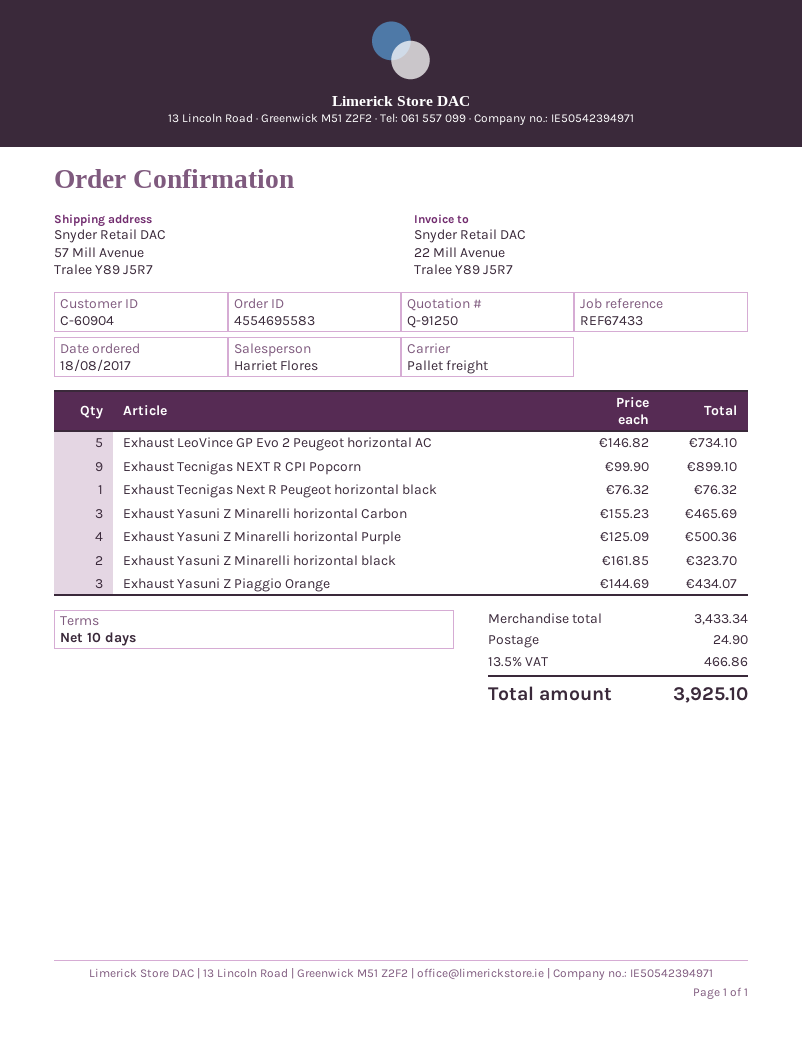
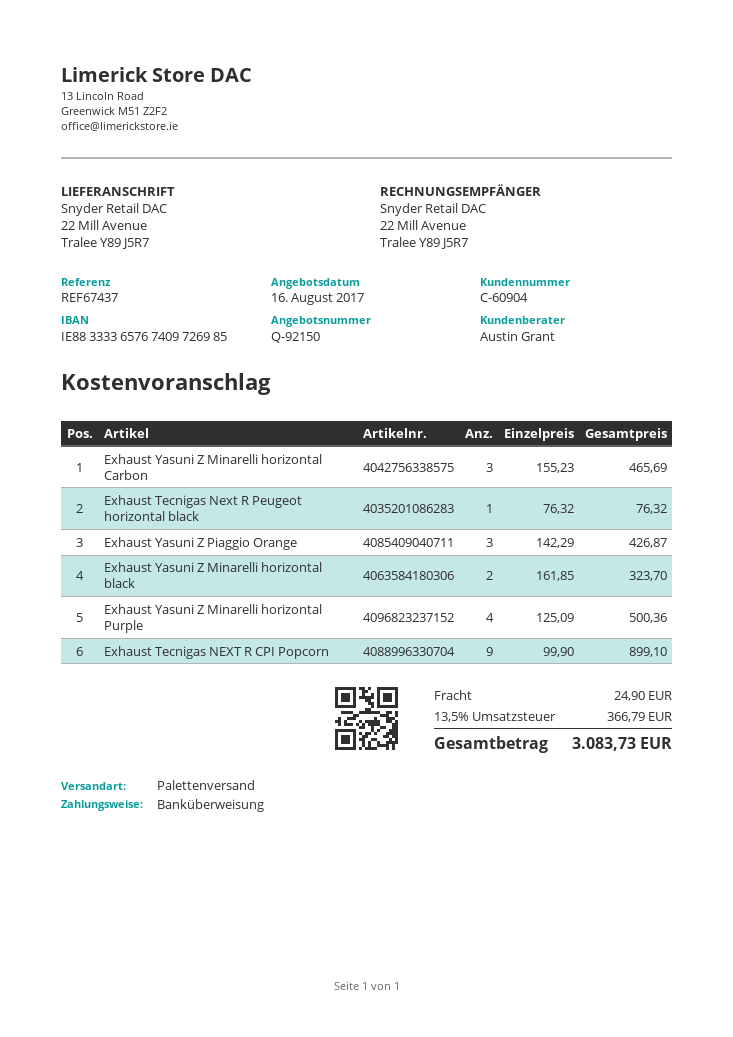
quote number: Q-91250 -> Q-92150
reference: REF67433 -> REF67437
sales rep: Harriet Flores -> Austin Grant
ship to: 57 Mill Avenue, Tralee Y89 J5R7 -> 22 Mill Avenue, Tralee Y89 J5R7
Exhaust LeoVince GP Evo 2 Peugeot horizontal AC: 5 x 146.82 = 734.10 -> none
Exhaust Yasuni Z Piaggio Orange: 3 x 144.69 = 434.07 -> 3 x 142.29 = 426.87
tax: 13.5% = 466.86 -> 13.5% = 366.79
total: 3925.10 -> 3083.73

